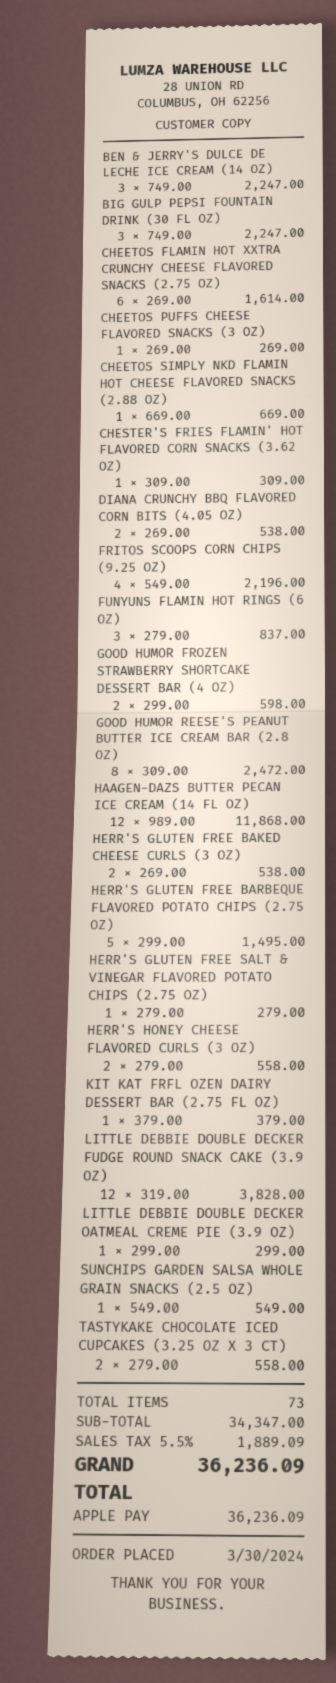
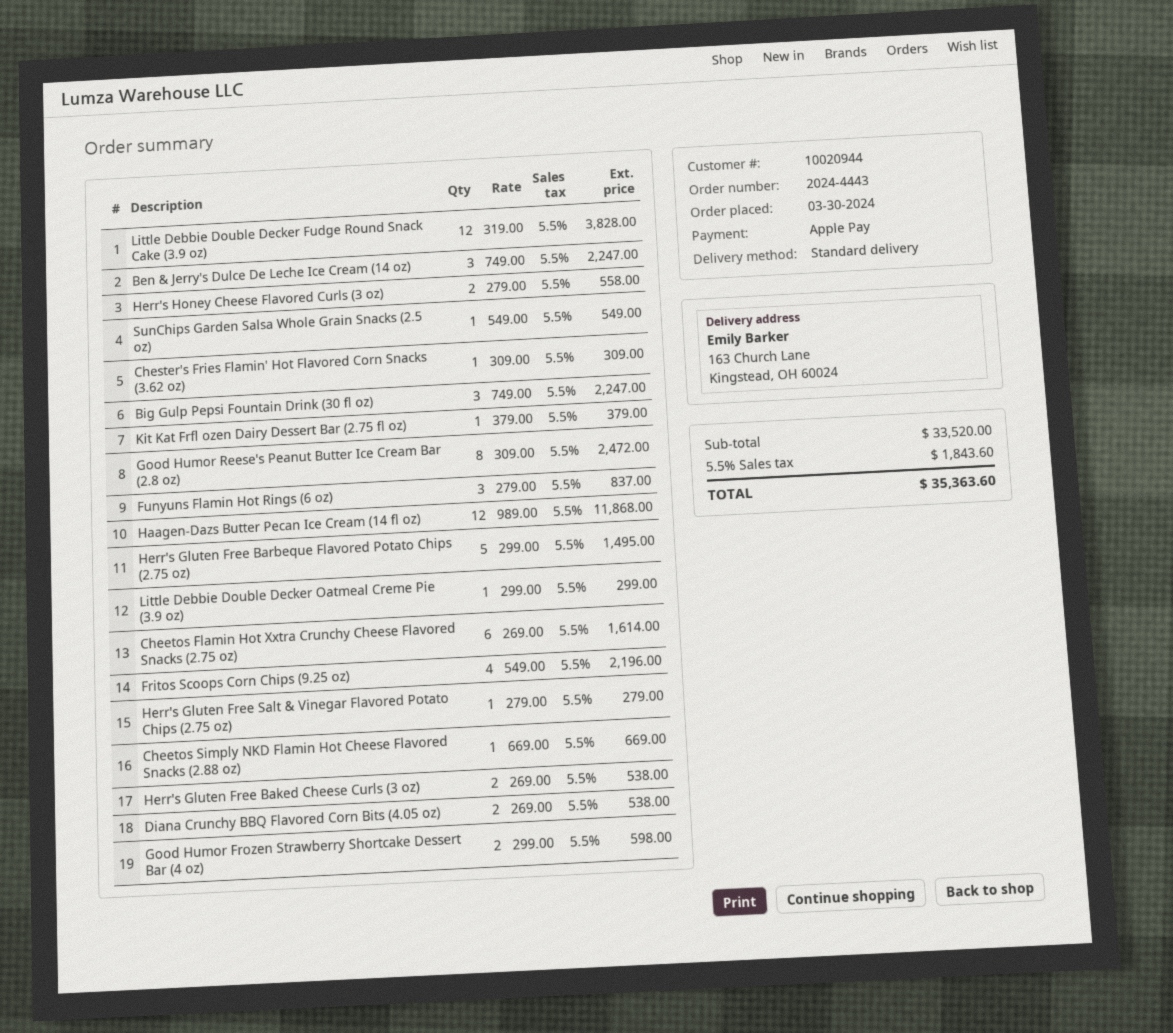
CHEETOS PUFFS CHEESE FLAVORED SNACKS (3 OZ): 1 x 269.00 = 269.00 -> none
TASTYKAKE CHOCOLATE ICED CUPCAKES (3.25 OZ X 3 CT): 2 x 279.00 = 558.00 -> none
subtotal: 34347.00 -> 33520.00
tax: 5.5% = 1889.09 -> 5.5% = 1843.60
total: 36236.09 -> 35363.60

